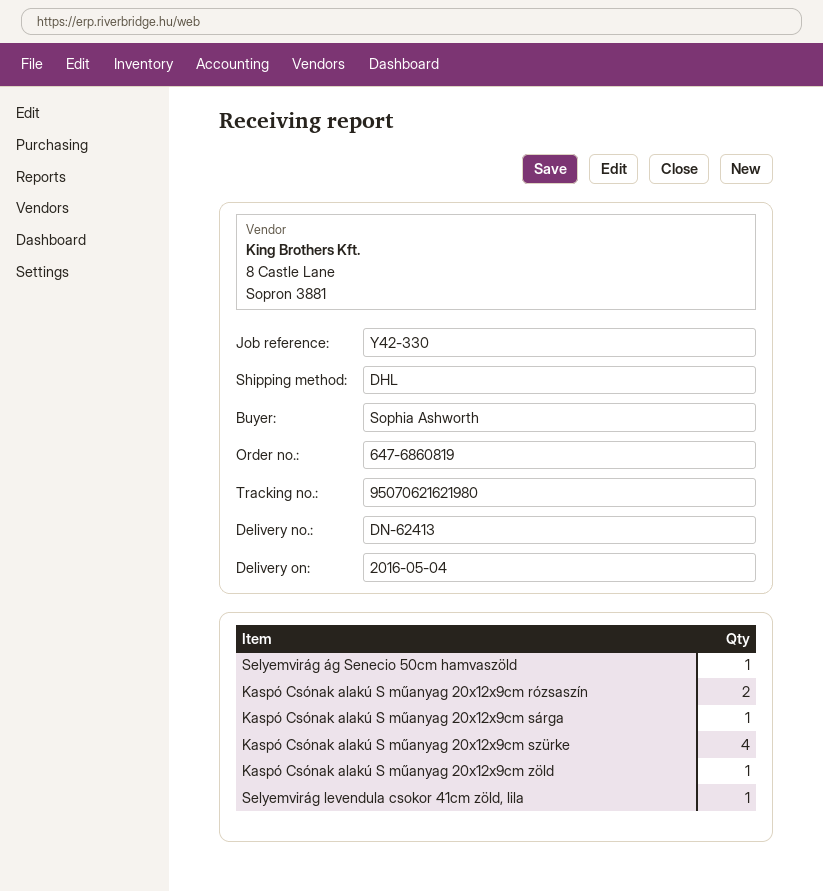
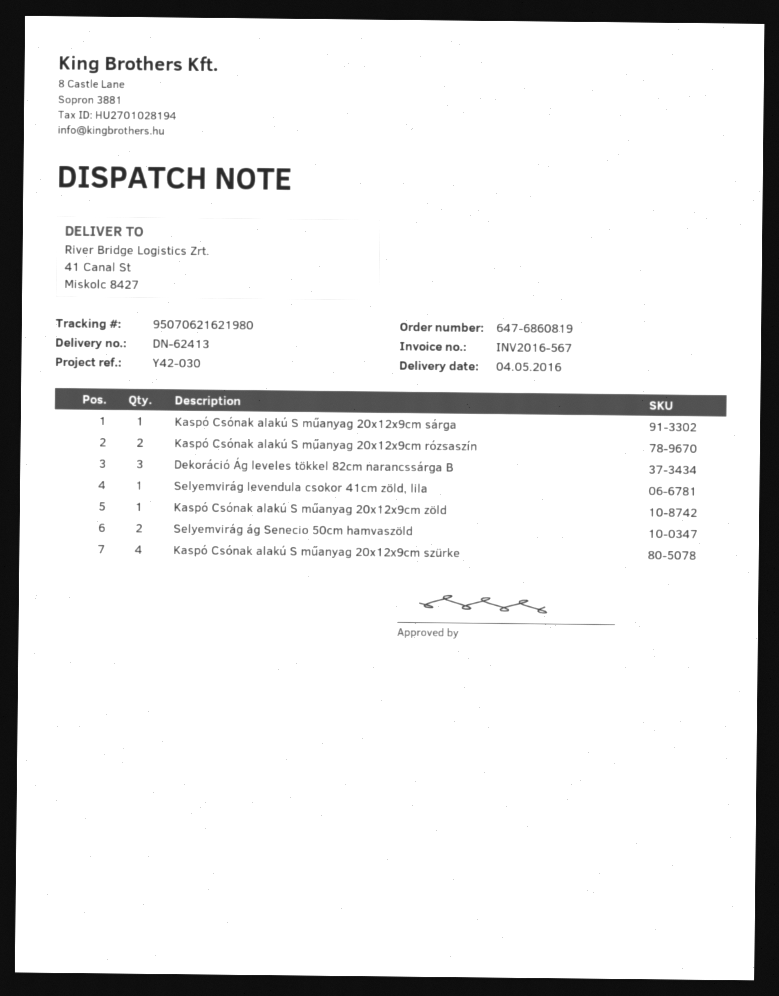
reference: Y42-330 -> Y42-030
Selyemvirág ág Senecio 50cm hamvaszöld: 1 -> 2
Dekoráció Ág leveles tökkel 82cm narancssárga B: none -> 3

